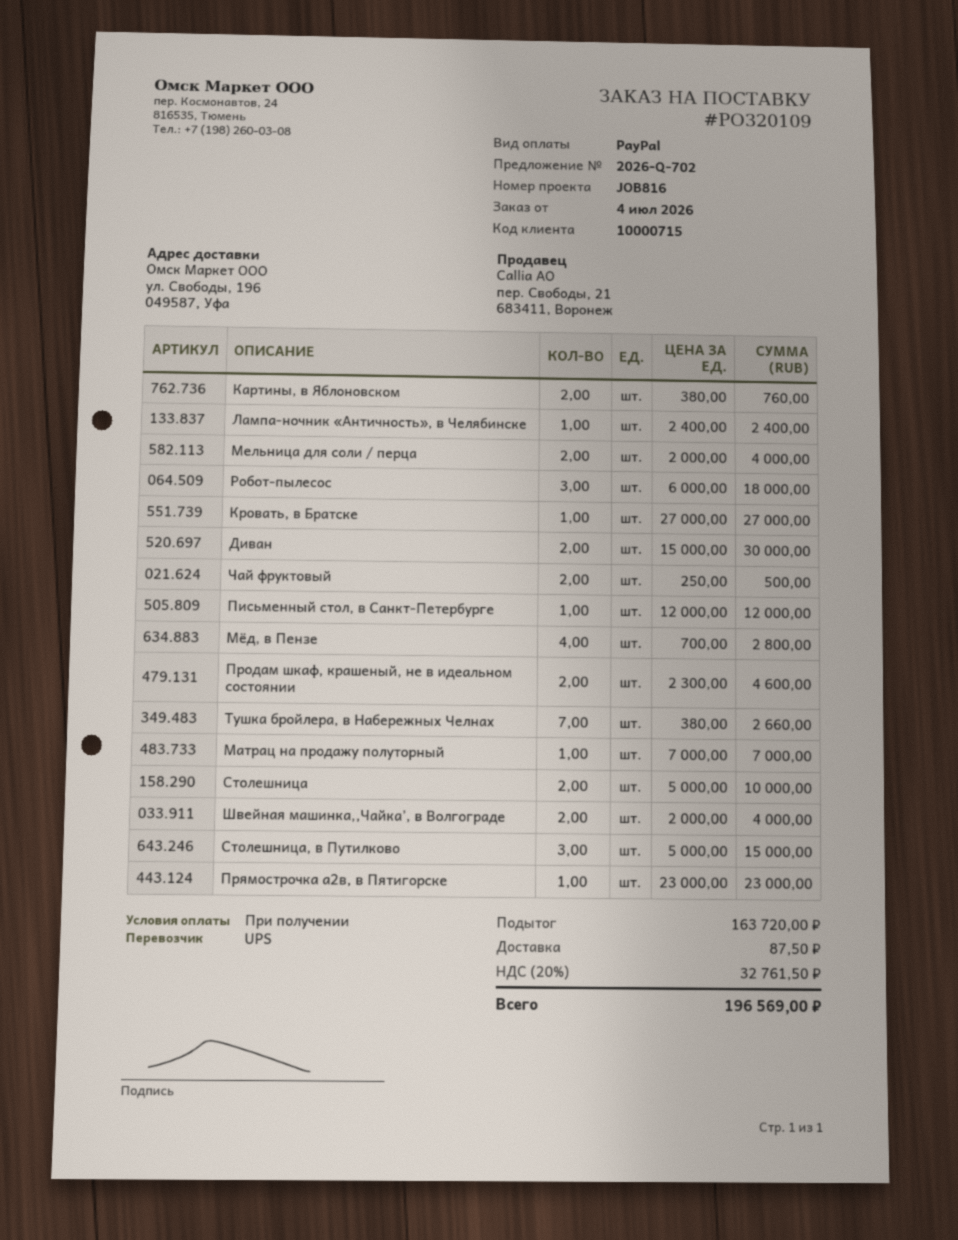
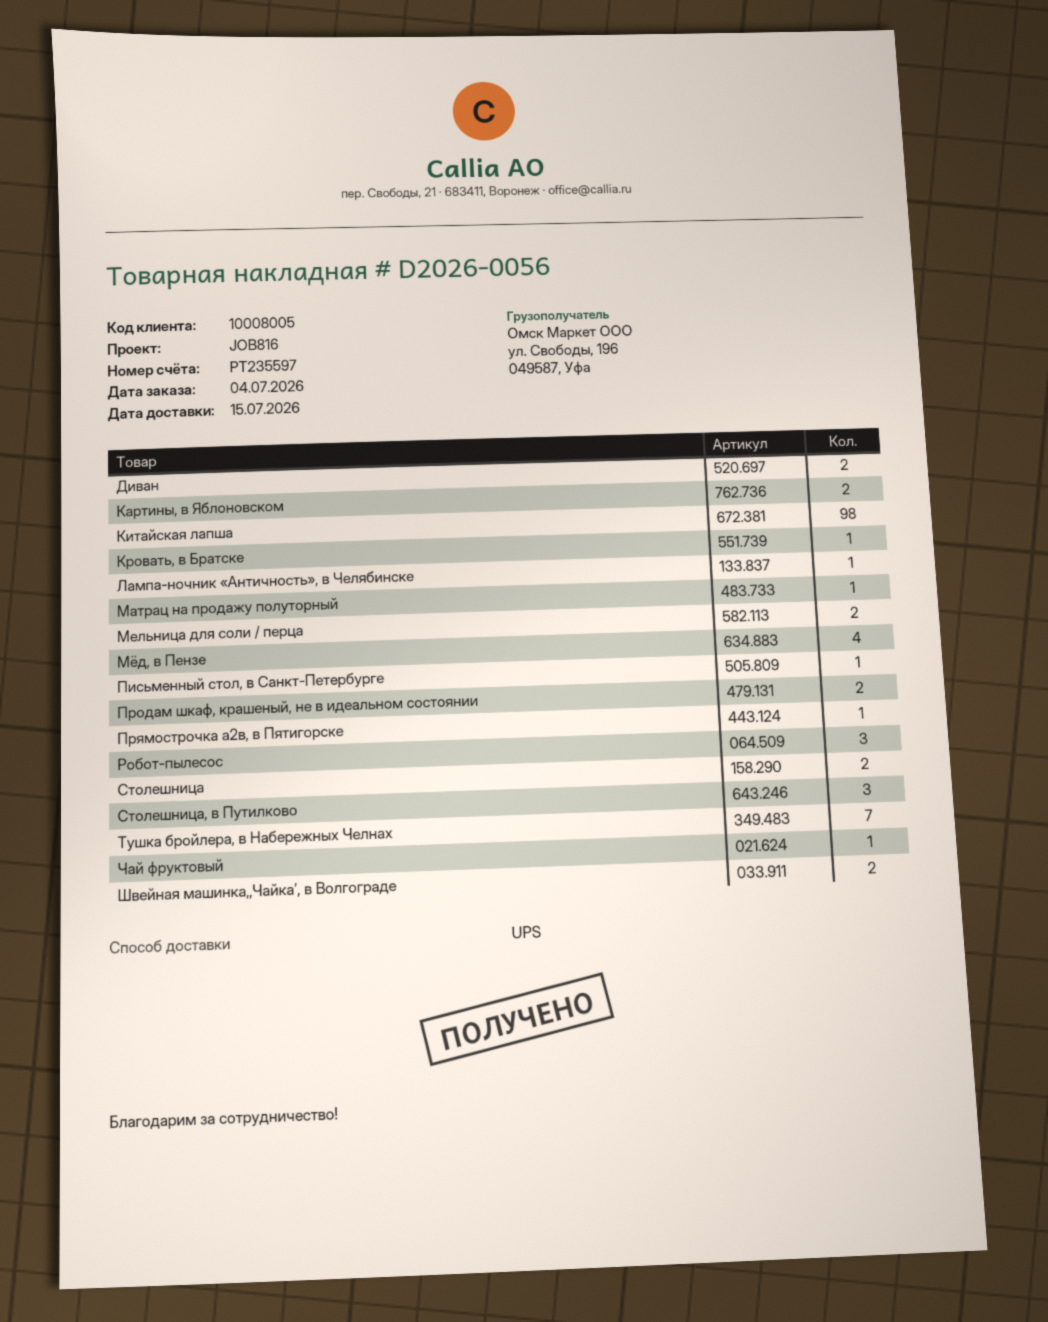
customer number: 10000715 -> 10008005
Чай фруктовый: 2 -> 1
Китайская лапша: none -> 98

